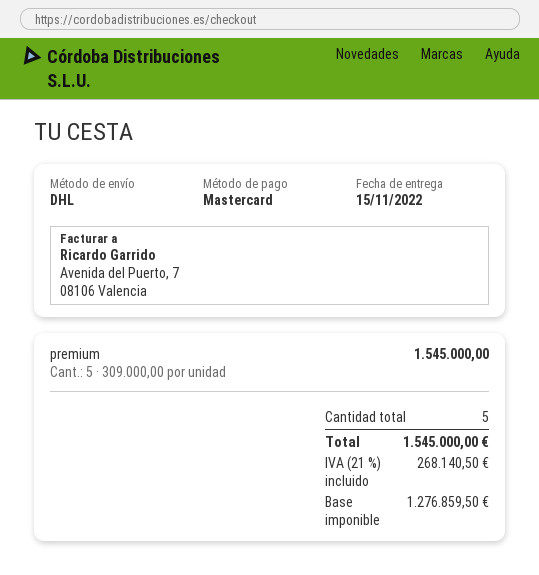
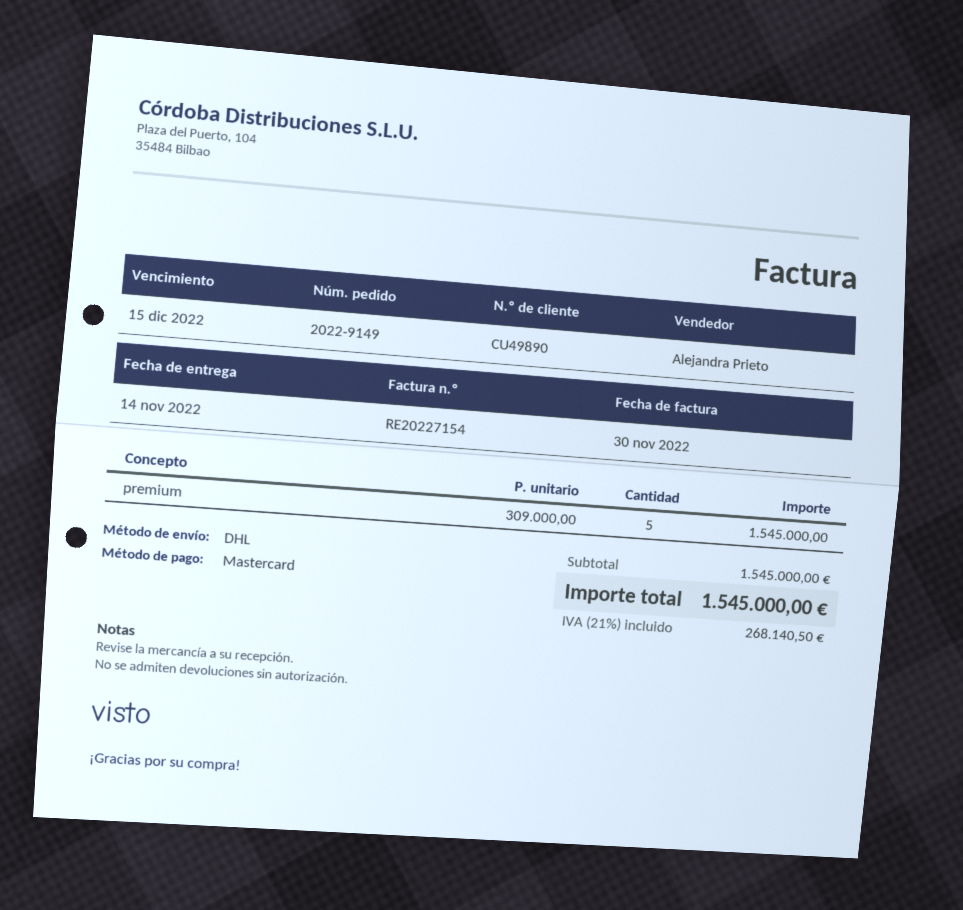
delivery date: 2022-11-15 -> 2022-11-14

